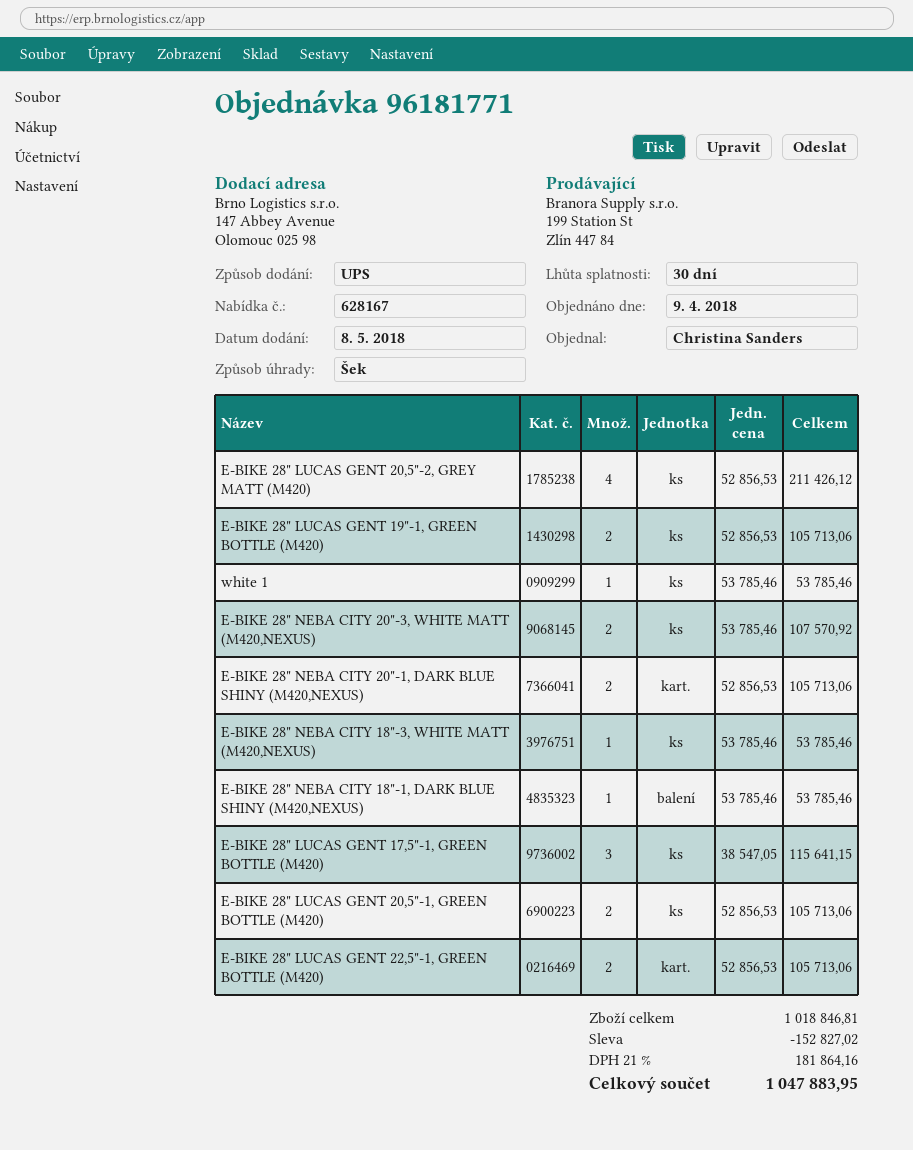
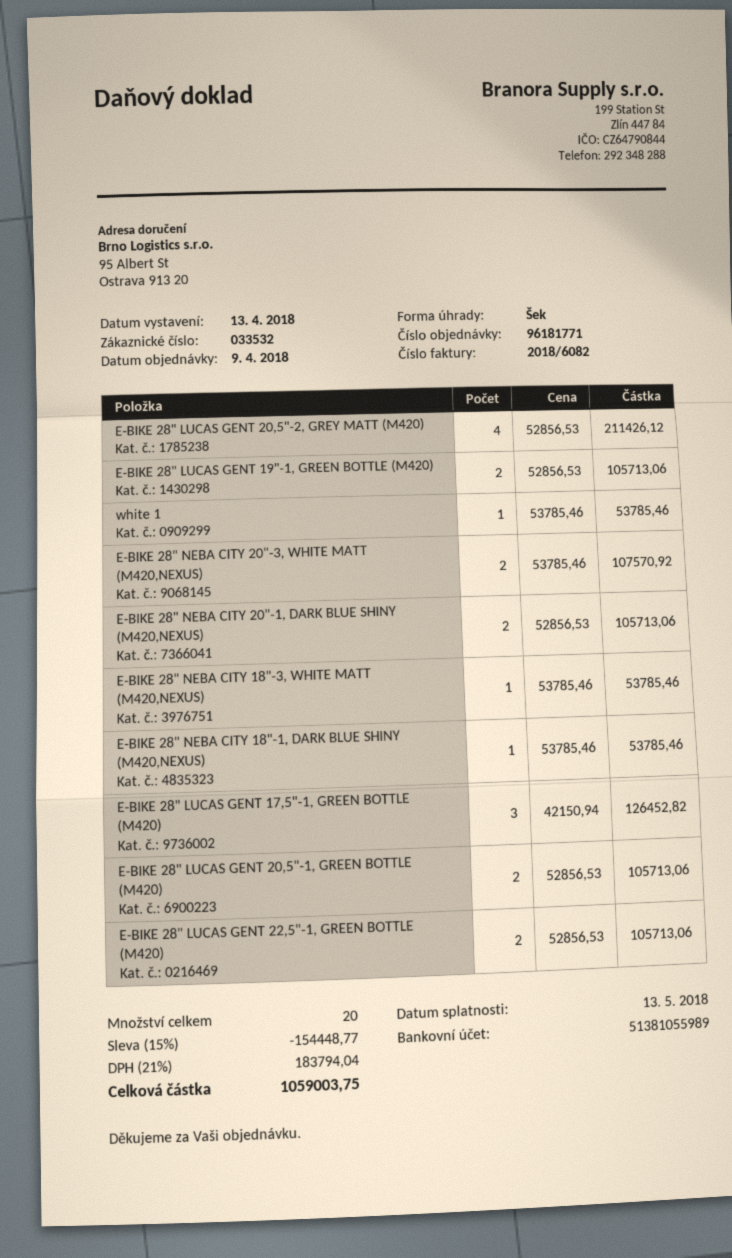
ship to: 147 Abbey Avenue, Olomouc 025 98 -> 95 Albert St, Ostrava 913 20
E-BIKE 28" LUCAS GENT 17,5"-1, GREEN BOTTLE (M420): 3 x 38547.05 = 115641.15 -> 3 x 42150.94 = 126452.82
discount: 152827.02 -> 154448.77
tax: 21% = 181864.16 -> 21% = 183794.04
total: 1047883.95 -> 1059003.75

